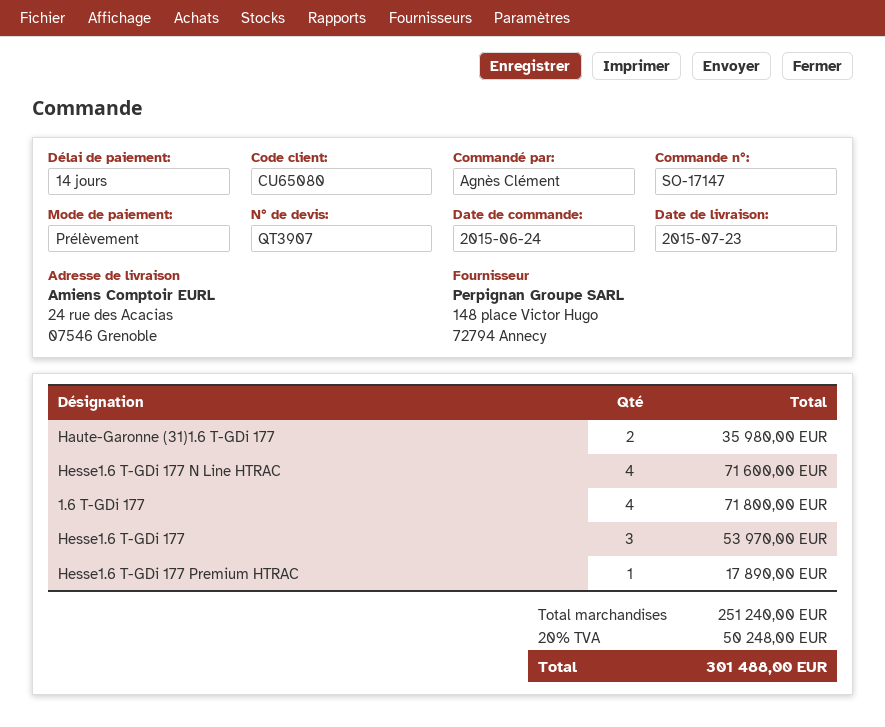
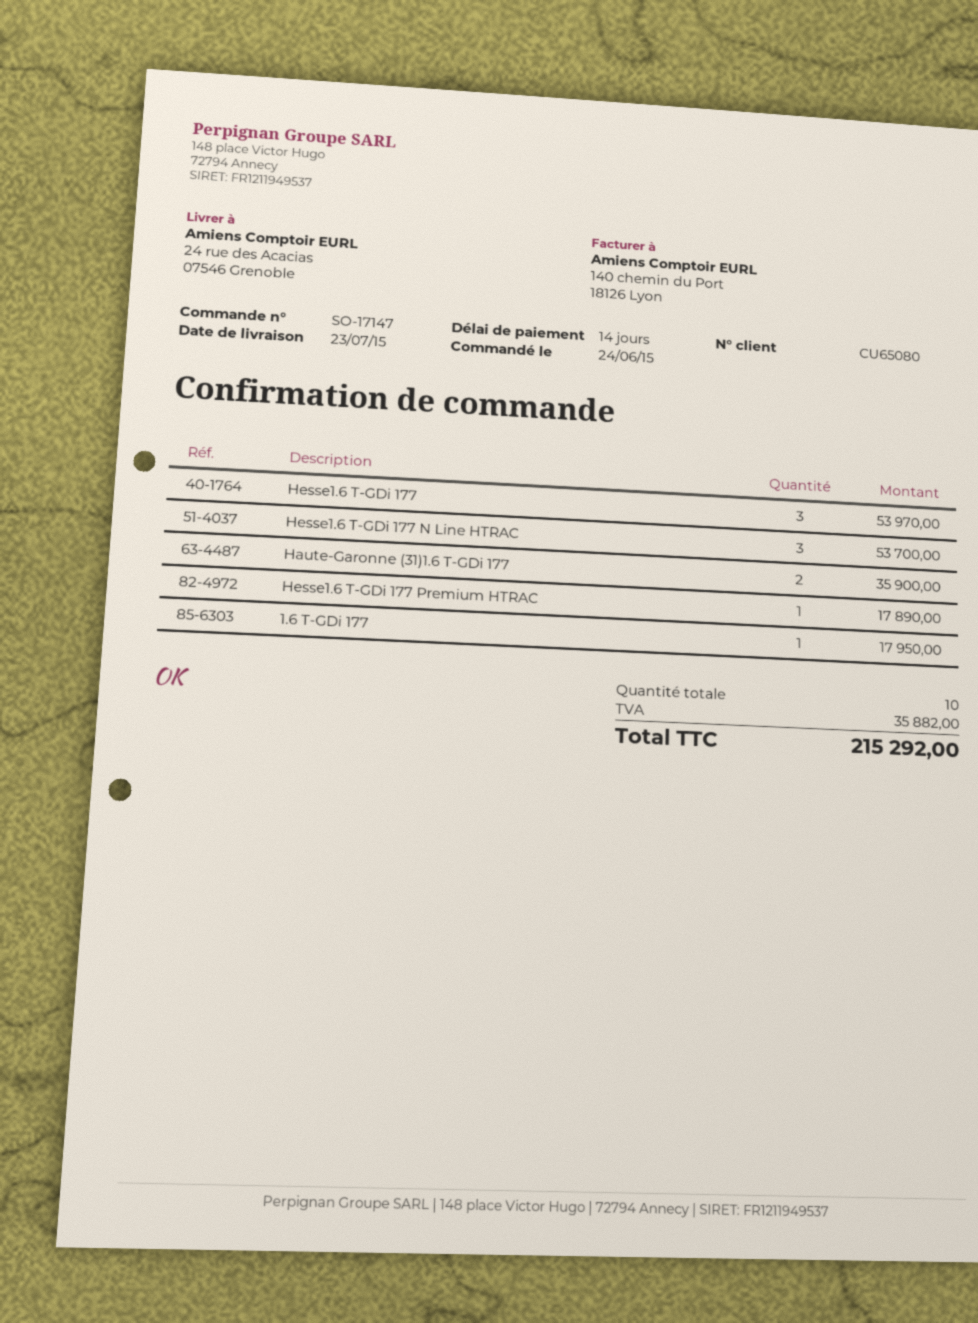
Haute-Garonne (31)1.6 T-GDi 177: 2 for 35980.00 -> 2 for 35900.00
Hesse1.6 T-GDi 177 N Line HTRAC: 4 for 71600.00 -> 3 for 53700.00
1.6 T-GDi 177: 4 for 71800.00 -> 1 for 17950.00
tax: 50248.00 -> 35882.00
total: 301488.00 -> 215292.00

